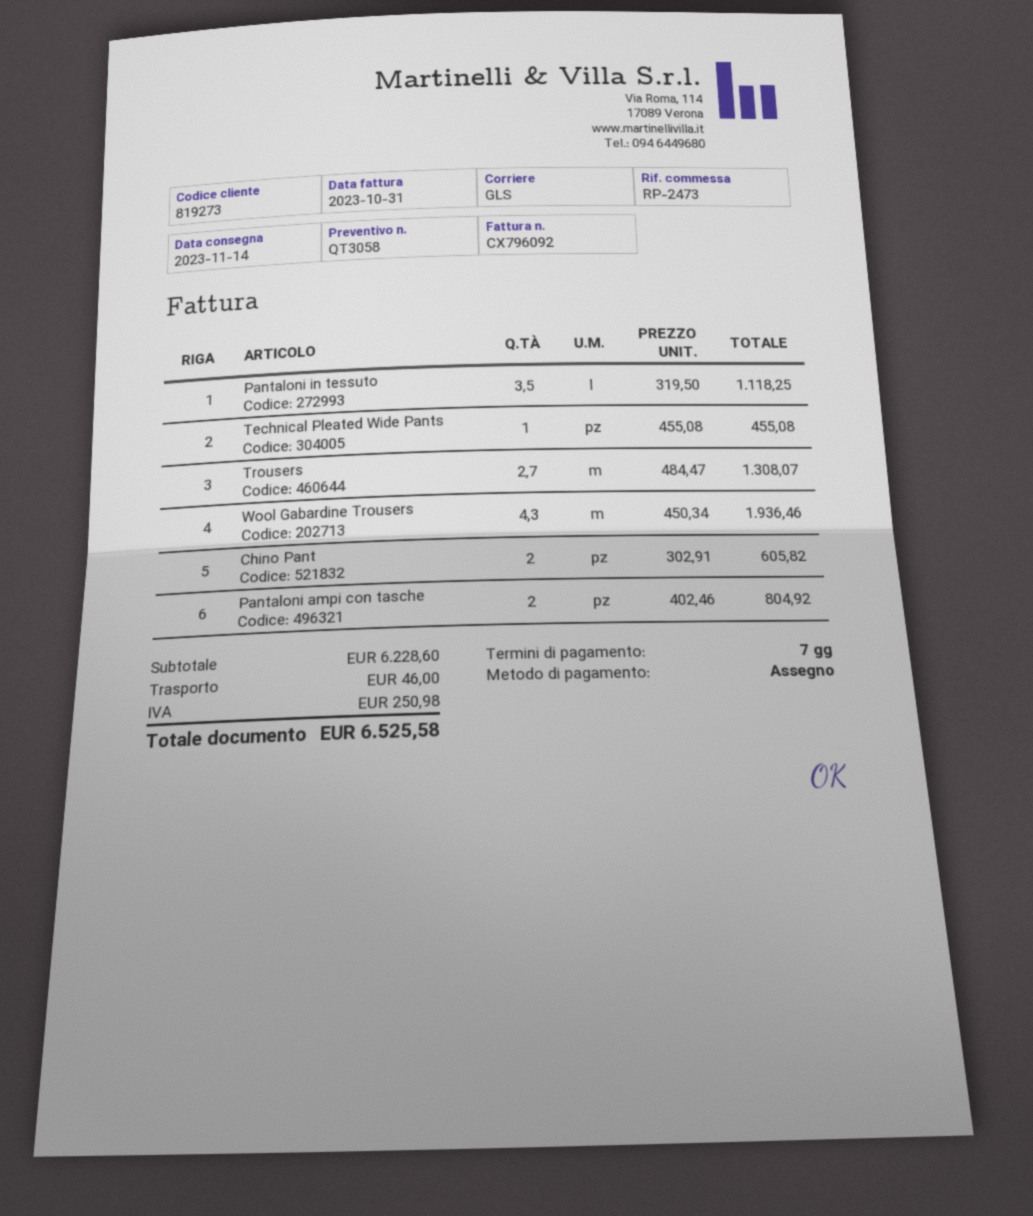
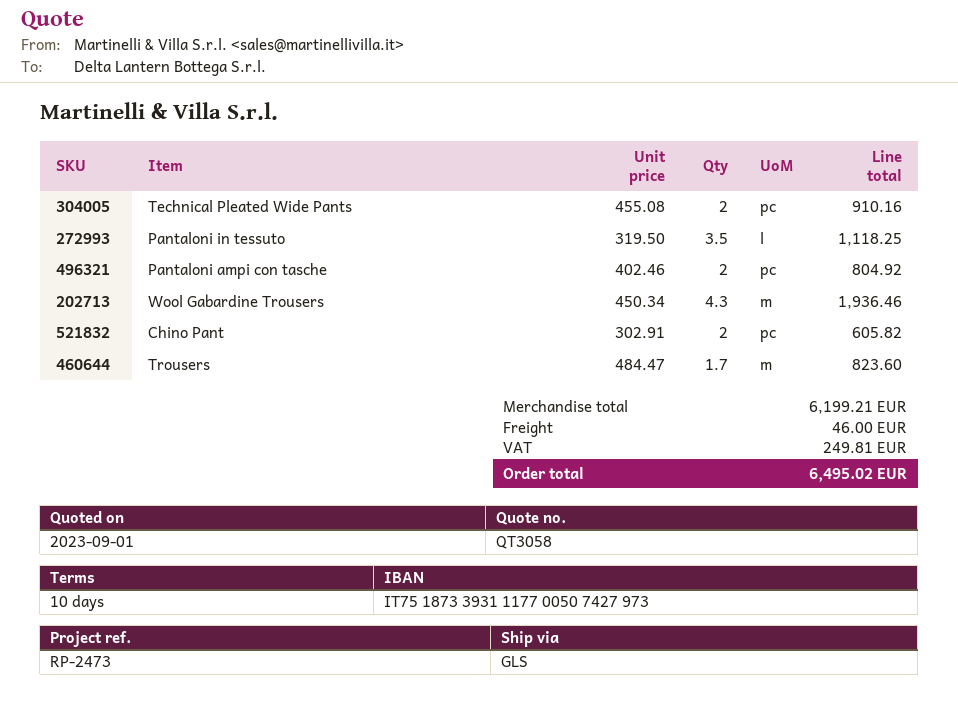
payment terms: 7 days -> 10 days
Technical Pleated Wide Pants: 1 x 455.08 = 455.08 -> 2 x 455.08 = 910.16
Trousers: 2.7 x 484.47 = 1308.07 -> 1.7 x 484.47 = 823.60
subtotal: 6228.60 -> 6199.21
tax: 250.98 -> 249.81
total: 6525.58 -> 6495.02

